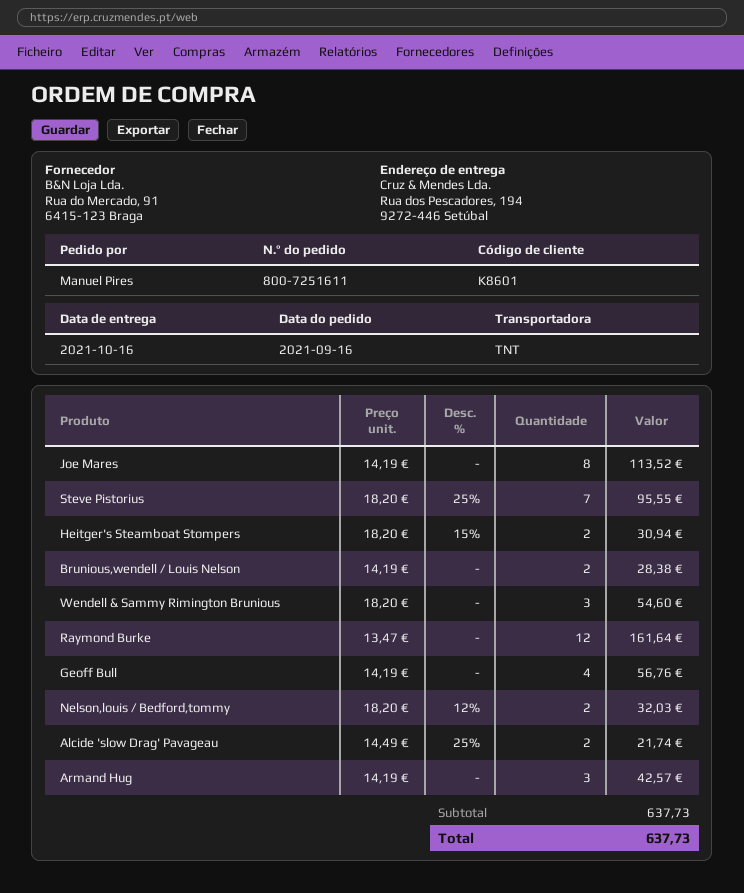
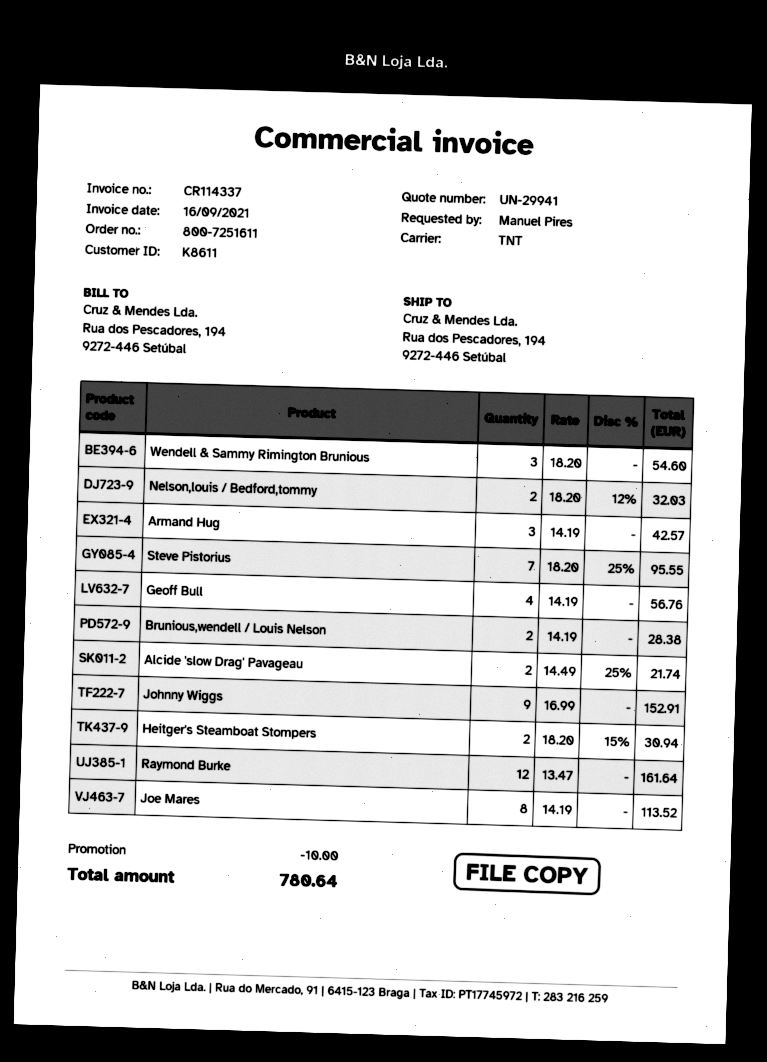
customer number: K8601 -> K8611
Johnny Wiggs: none -> 9 x 16.99 = 152.91
discount: none -> 10.00
total: 637.73 -> 780.64

